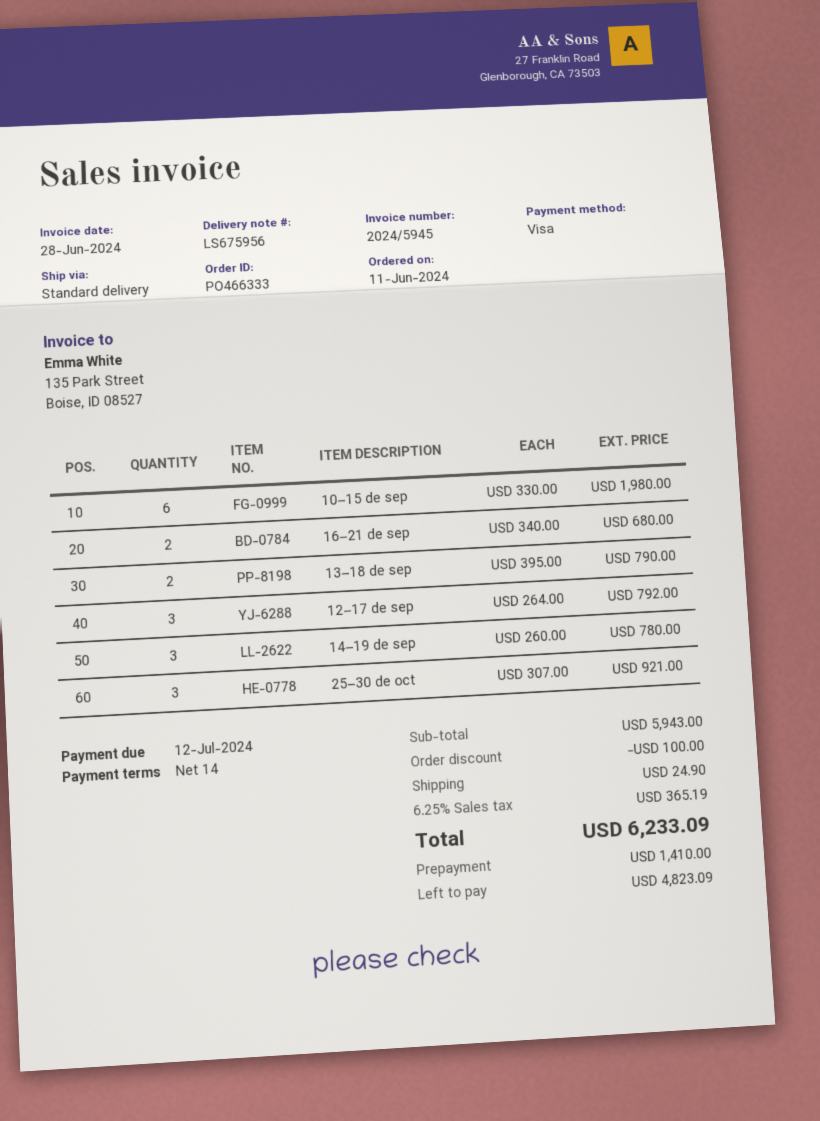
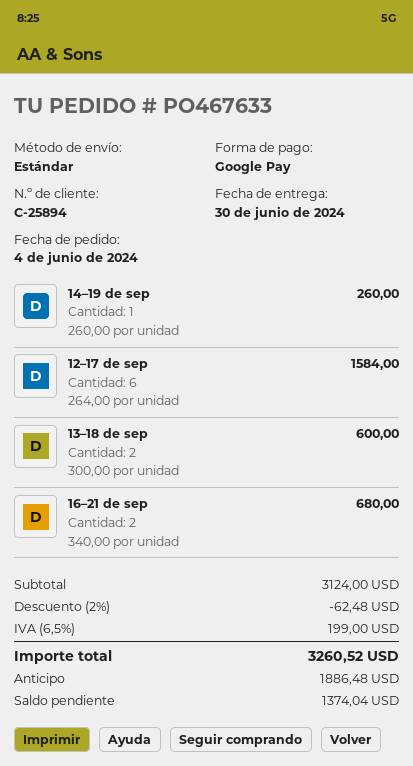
order number: PO466333 -> PO467633
order date: 2024-06-11 -> 2024-06-04
payment method: Visa -> Google Pay
10–15 de sep: 6 x 330.00 = 1980.00 -> none
13–18 de sep: 2 x 395.00 = 790.00 -> 2 x 300.00 = 600.00
12–17 de sep: 3 x 264.00 = 792.00 -> 6 x 264.00 = 1584.00
14–19 de sep: 3 x 260.00 = 780.00 -> 1 x 260.00 = 260.00
25–30 de oct: 3 x 307.00 = 921.00 -> none
subtotal: 5943.00 -> 3124.00
discount: 100.00 -> 62.48
shipping: 24.90 -> none
tax: 6.25% = 365.19 -> 6.5% = 199.00
total: 6233.09 -> 3260.52
deposit: 1410.00 -> 1886.48
balance: 4823.09 -> 1374.04

